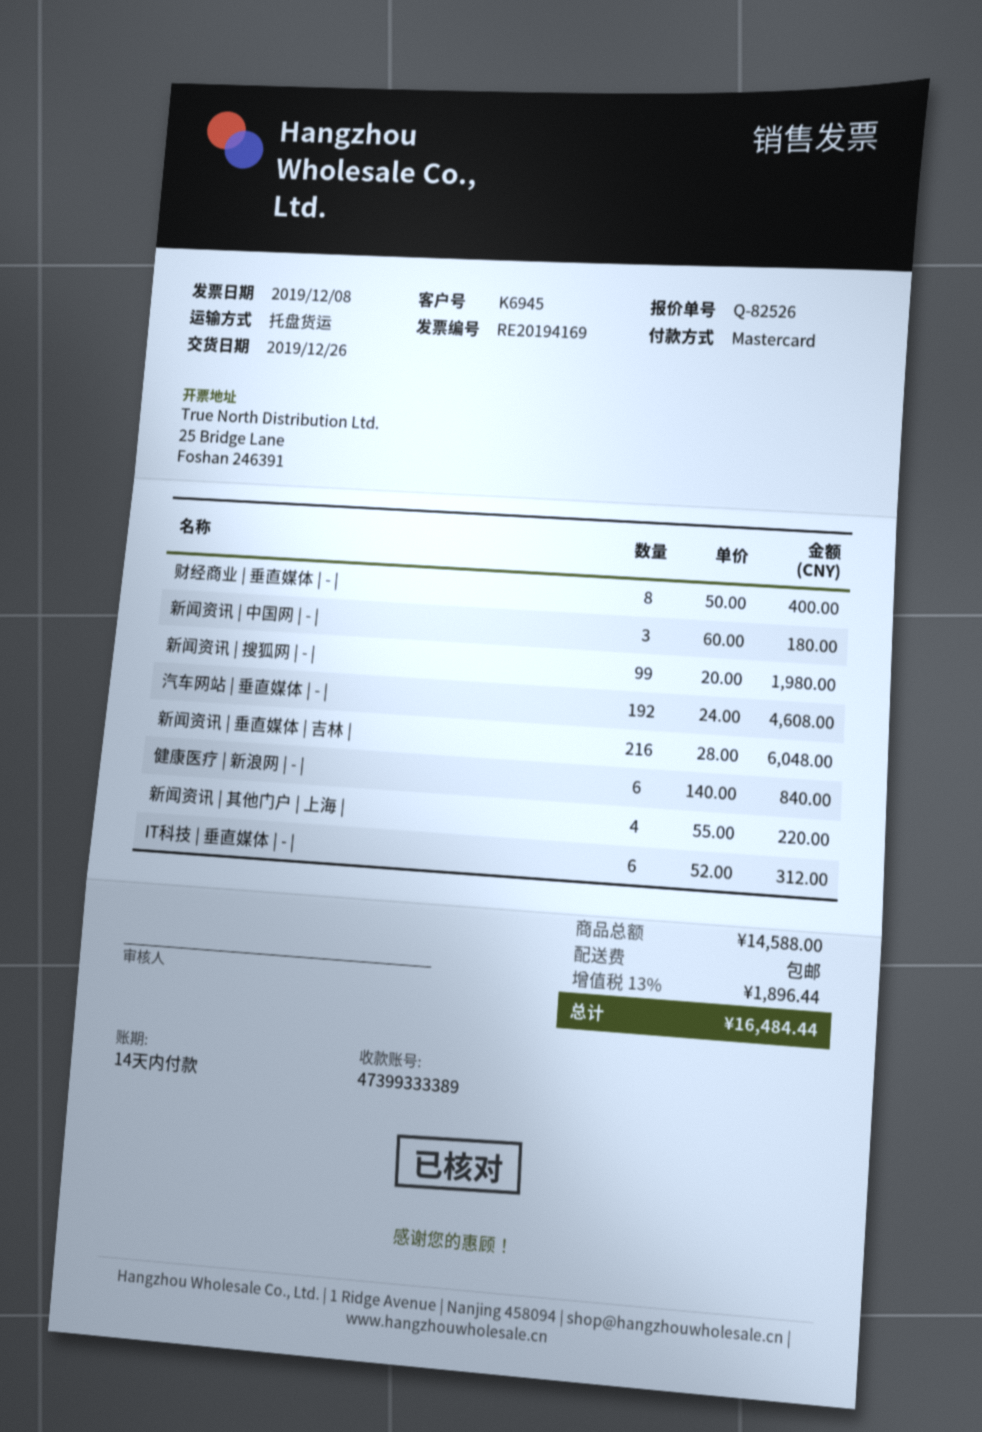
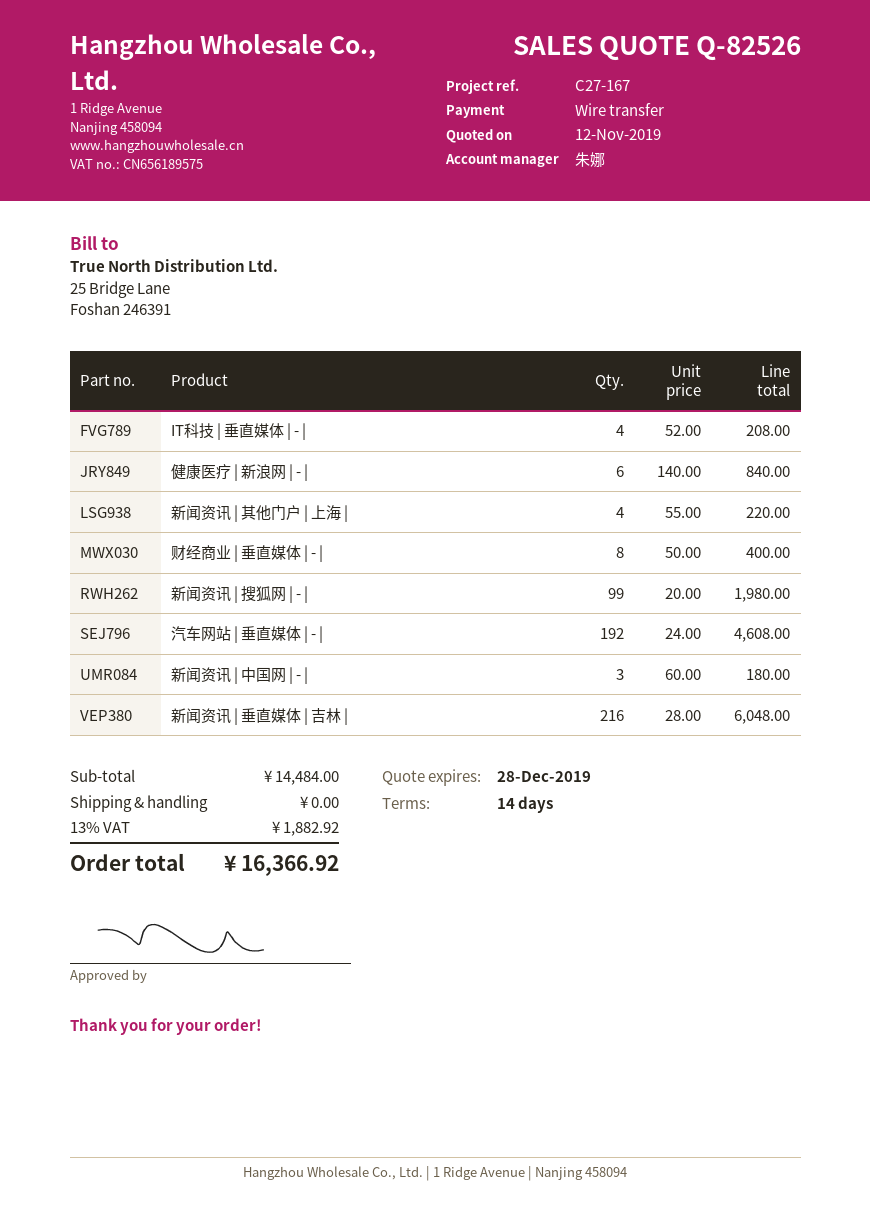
payment method: Mastercard -> bank transfer
IT科技 | 垂直媒体 | - |: 6 x 52.00 = 312.00 -> 4 x 52.00 = 208.00
subtotal: 14588.00 -> 14484.00
tax: 13% = 1896.44 -> 13% = 1882.92
total: 16484.44 -> 16366.92

